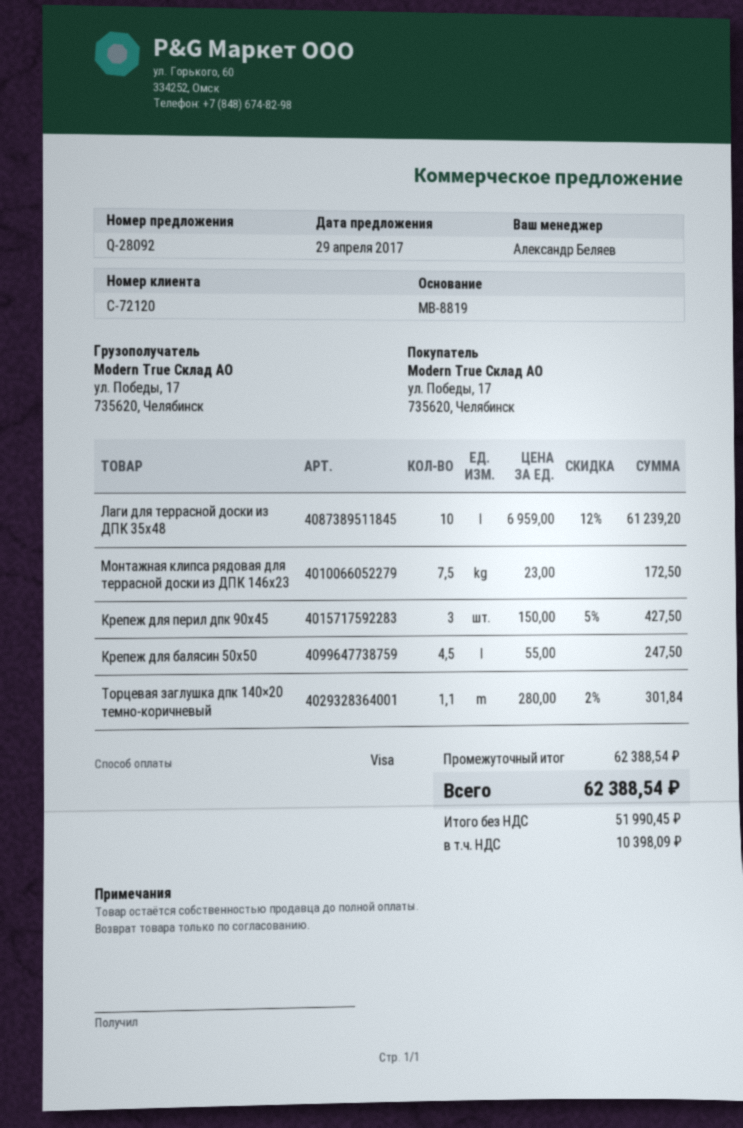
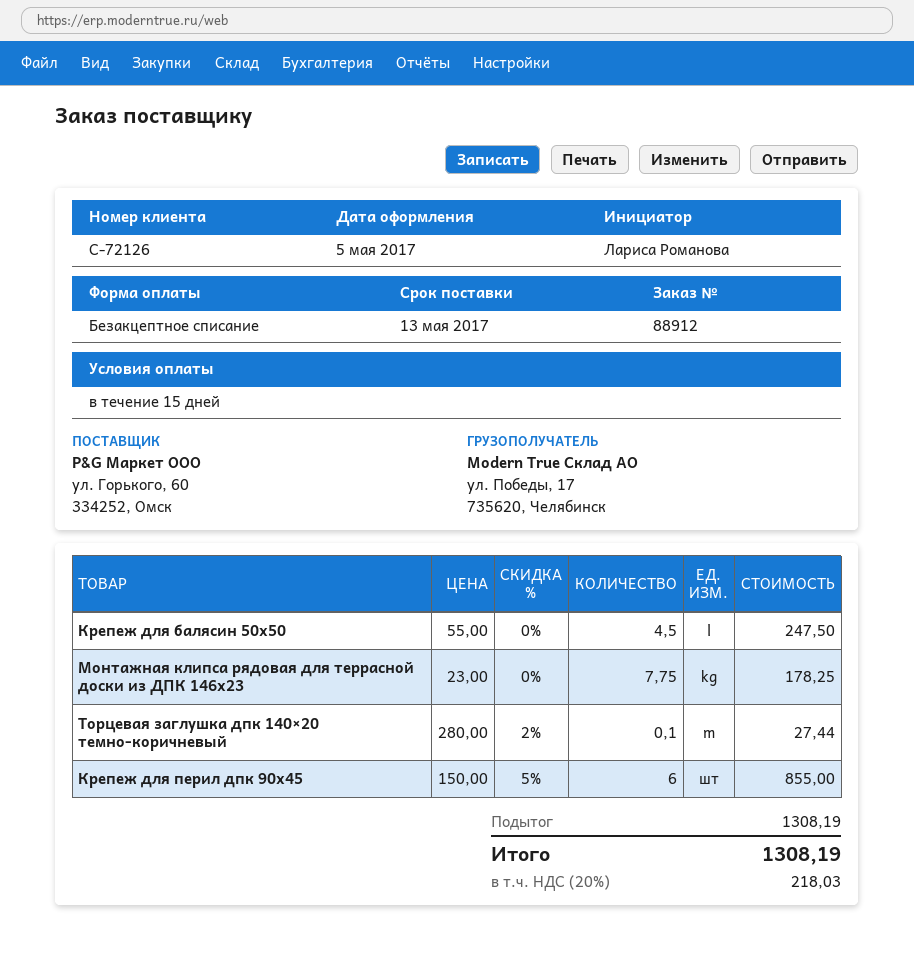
customer number: C-72120 -> C-72126
payment method: Visa -> direct debit
Лаги для террасной доски из ДПК 35х48: 10 x 6959.00 - 12% = 61239.20 -> none
Монтажная клипса рядовая для террасной доски из ДПК 146х23: 7.5 x 23.00 = 172.50 -> 7.75 x 23.00 = 178.25
Крепеж для перил дпк 90х45: 3 x 150.00 - 5% = 427.50 -> 6 x 150.00 - 5% = 855.00
Торцевая заглушка дпк 140×20 темно-коричневый: 1.1 x 280.00 - 2% = 301.84 -> 0.1 x 280.00 - 2% = 27.44
subtotal: 62388.54 -> 1308.19
tax: 10398.09 -> 218.03
total: 62388.54 -> 1308.19

